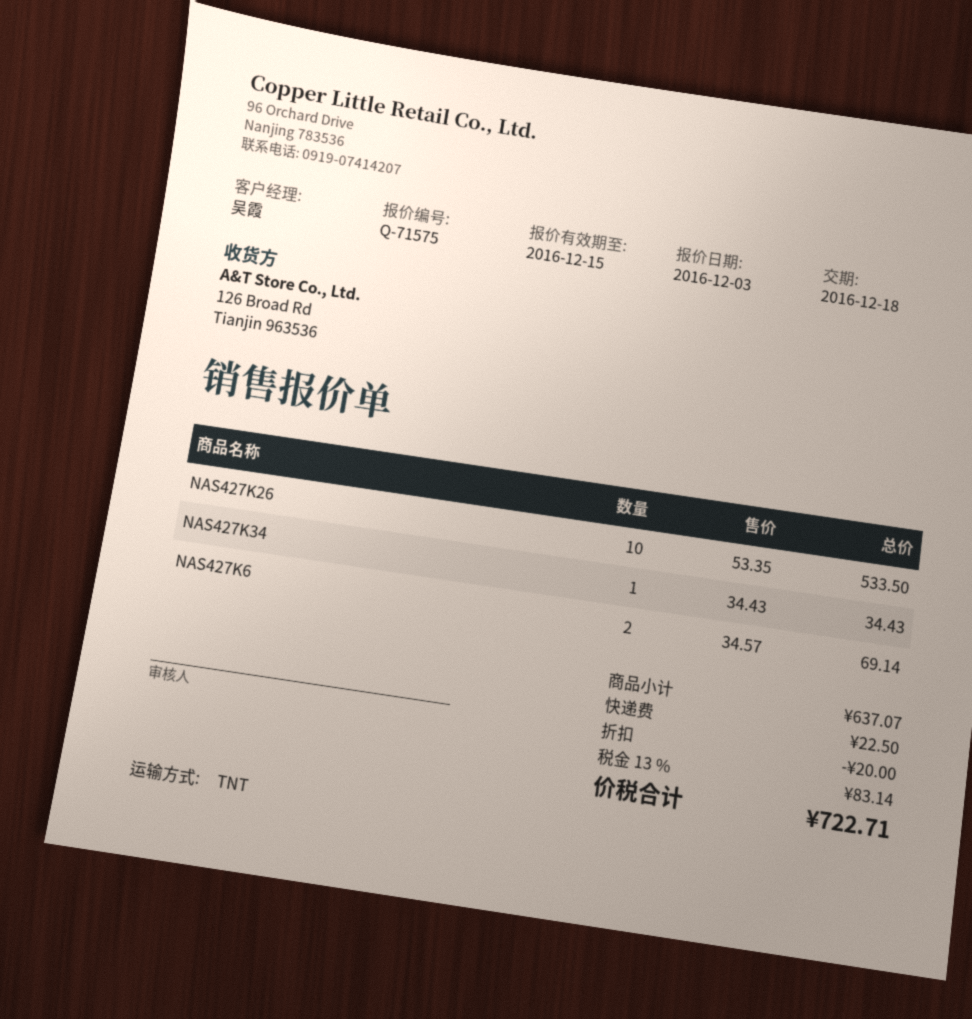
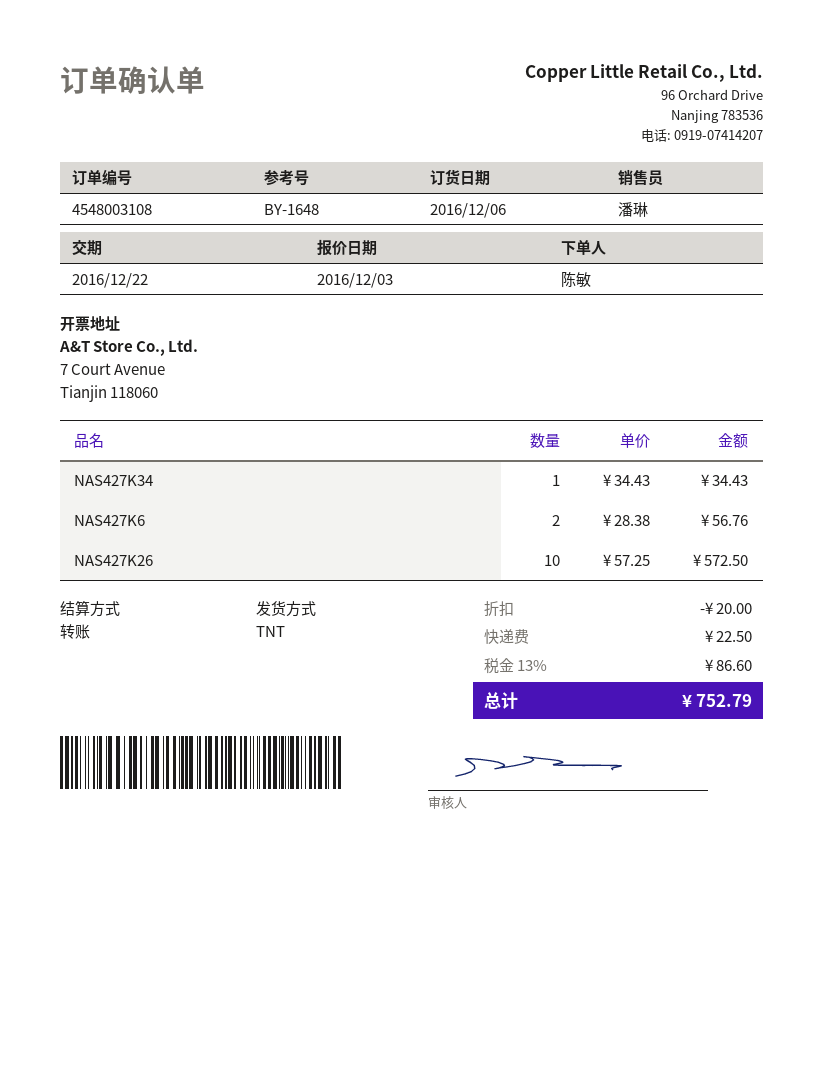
delivery date: 2016-12-18 -> 2016-12-22
sales rep: 吴霞 -> 潘琳
NAS427K26: 10 x 53.35 = 533.50 -> 10 x 57.25 = 572.50
NAS427K6: 2 x 34.57 = 69.14 -> 2 x 28.38 = 56.76
tax: 13% = 83.14 -> 13% = 86.60
total: 722.71 -> 752.79

